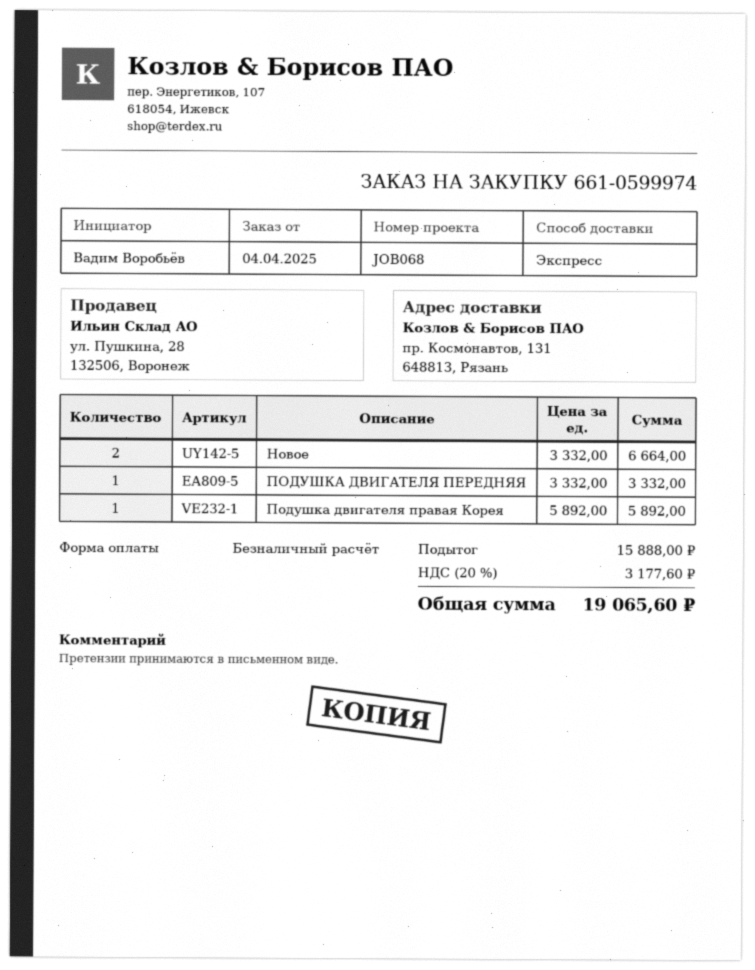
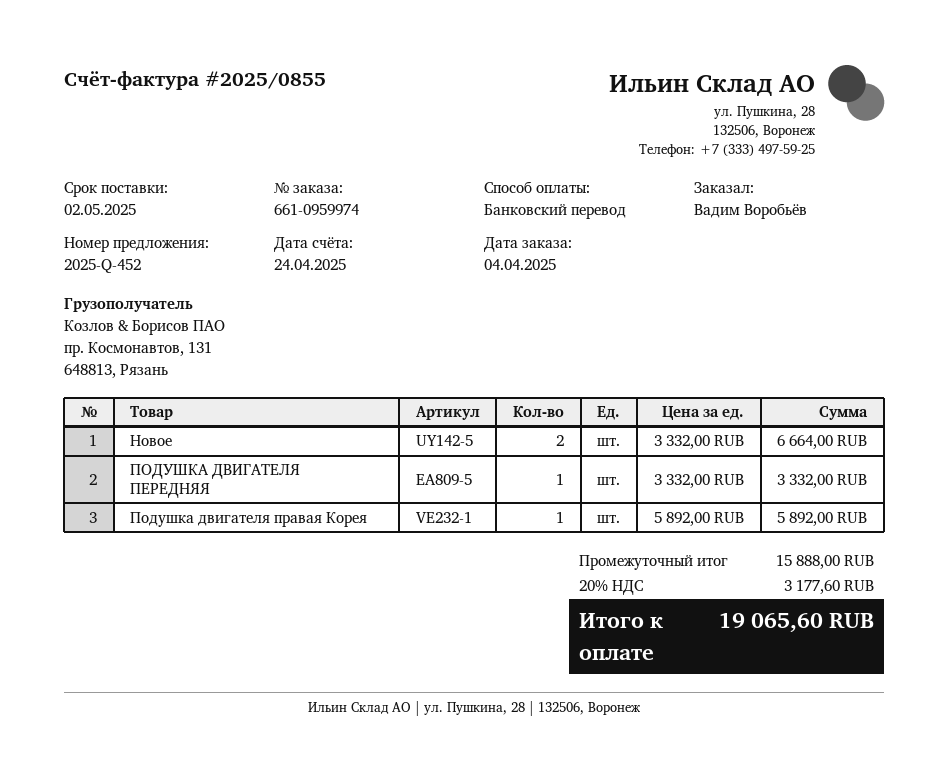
order number: 661-0599974 -> 661-0959974

